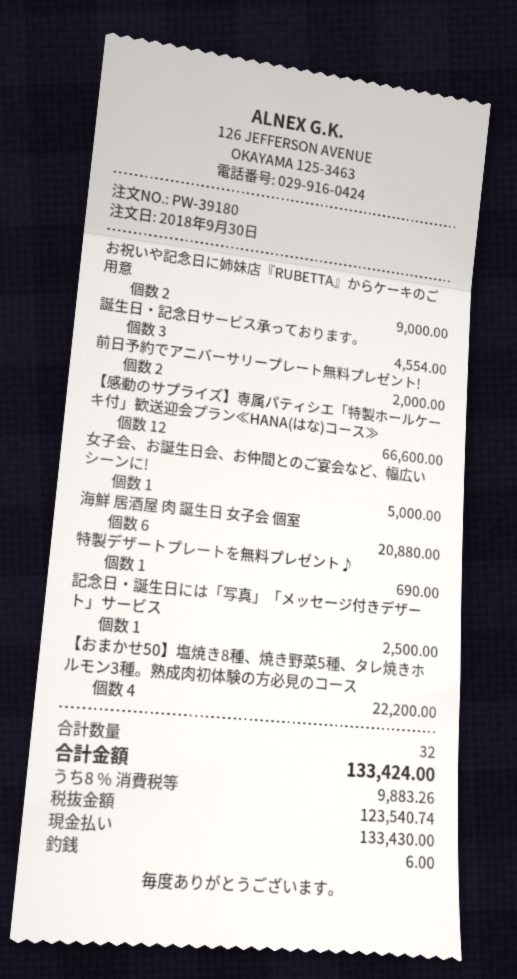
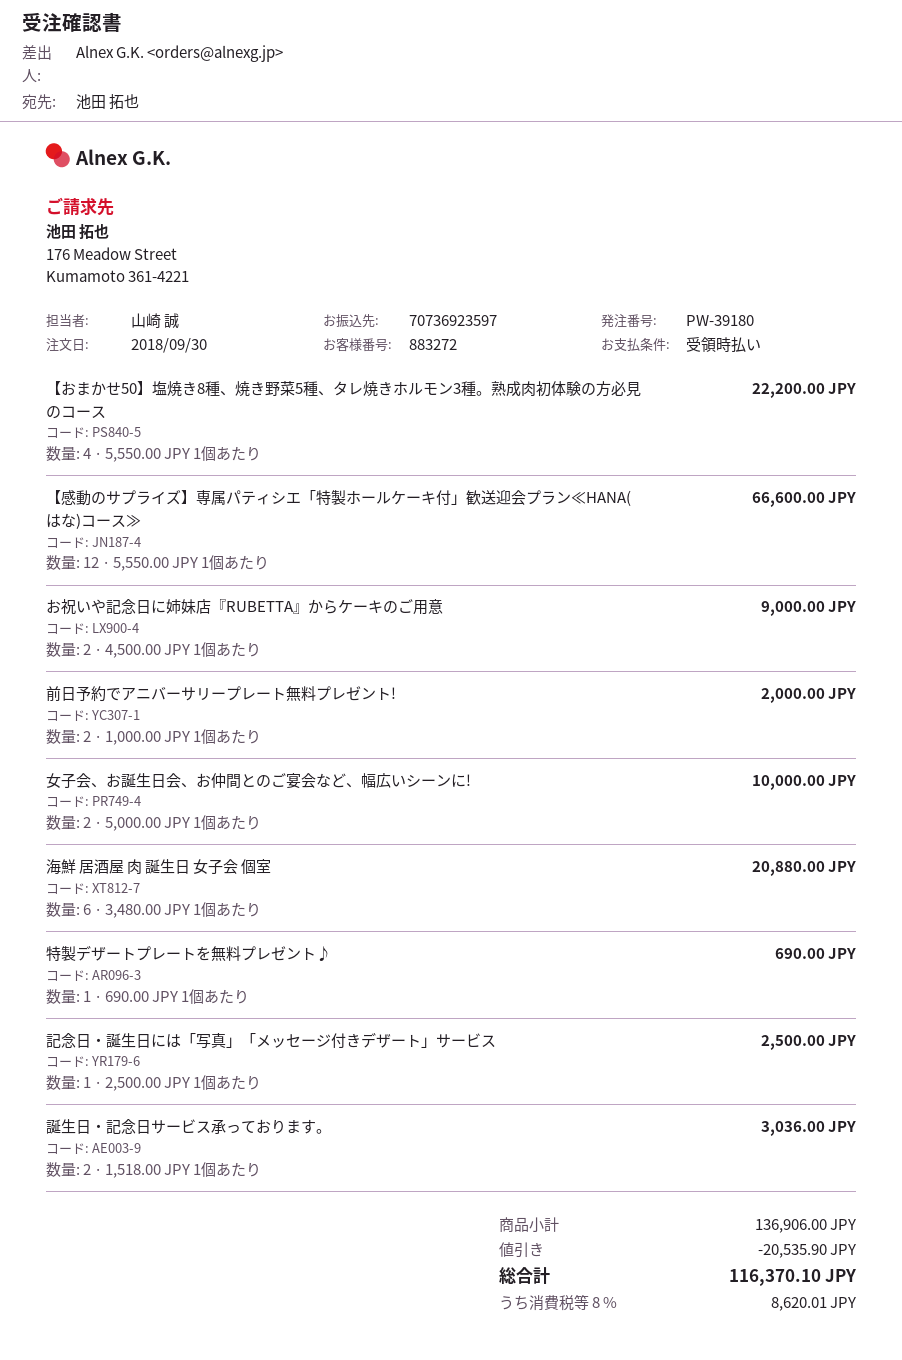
誕生日・記念日サービス承っております。: 3 for 4554.00 -> 2 for 3036.00
女子会、お誕生日会、お仲間とのご宴会など、幅広いシーンに!: 1 for 5000.00 -> 2 for 10000.00
discount: none -> 20535.90
tax: 8% = 9883.26 -> 8% = 8620.01
total: 133424.00 -> 116370.10

